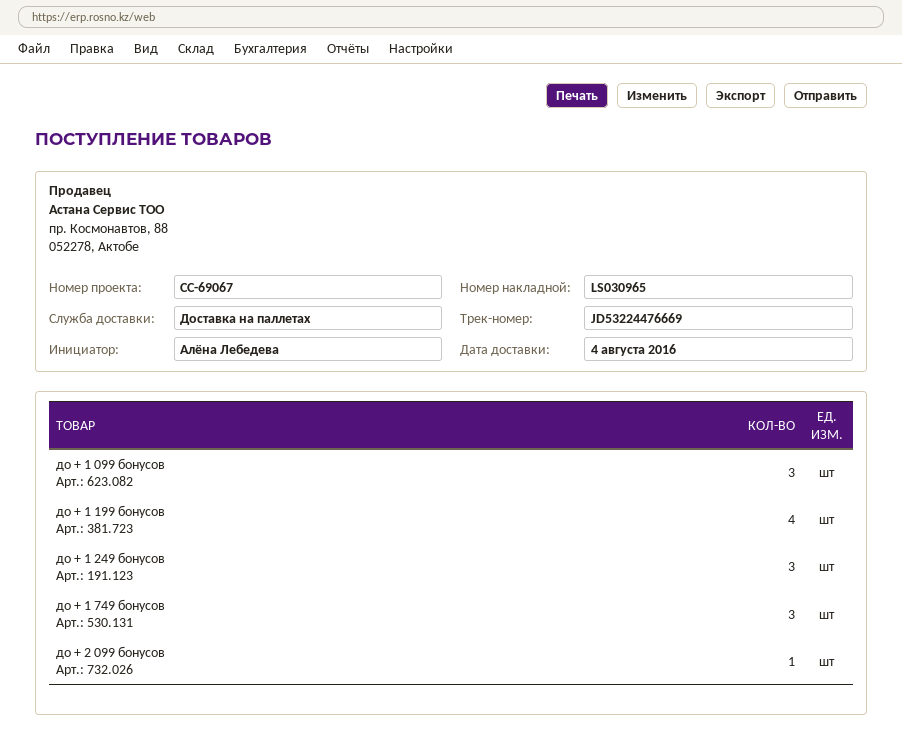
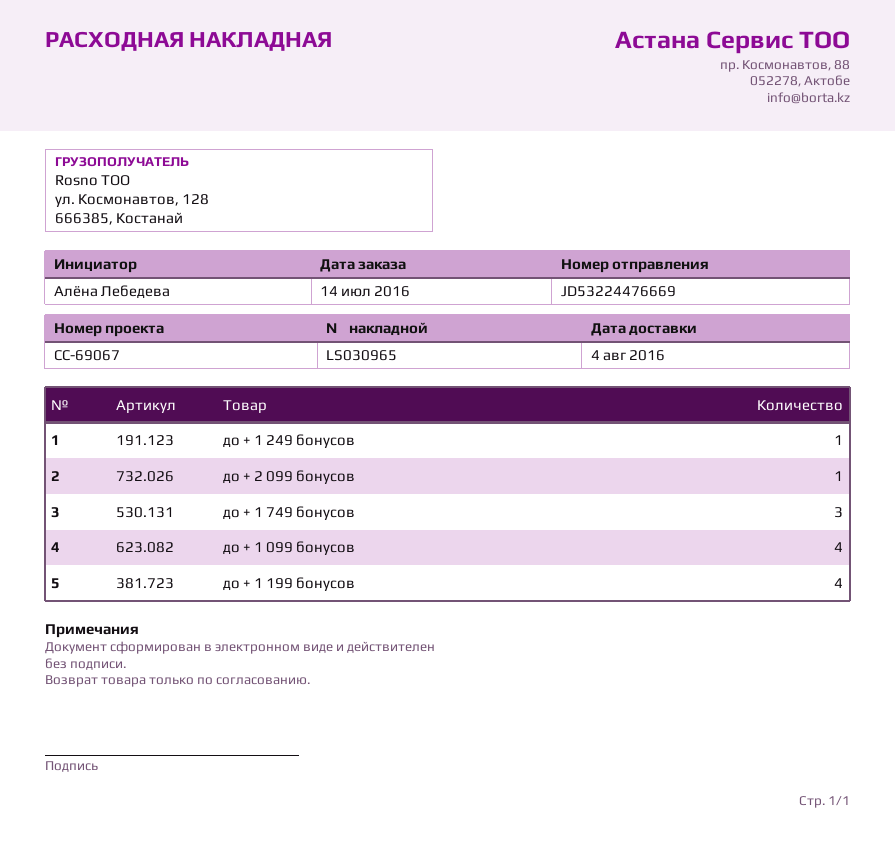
до + 1 099 бонусов: 3 -> 4
до + 1 249 бонусов: 3 -> 1

